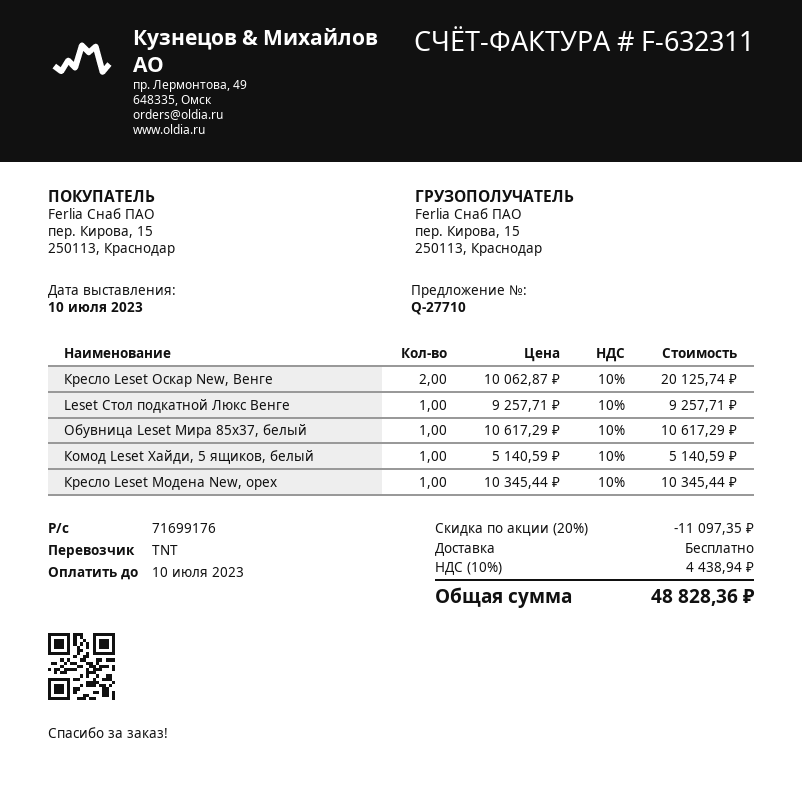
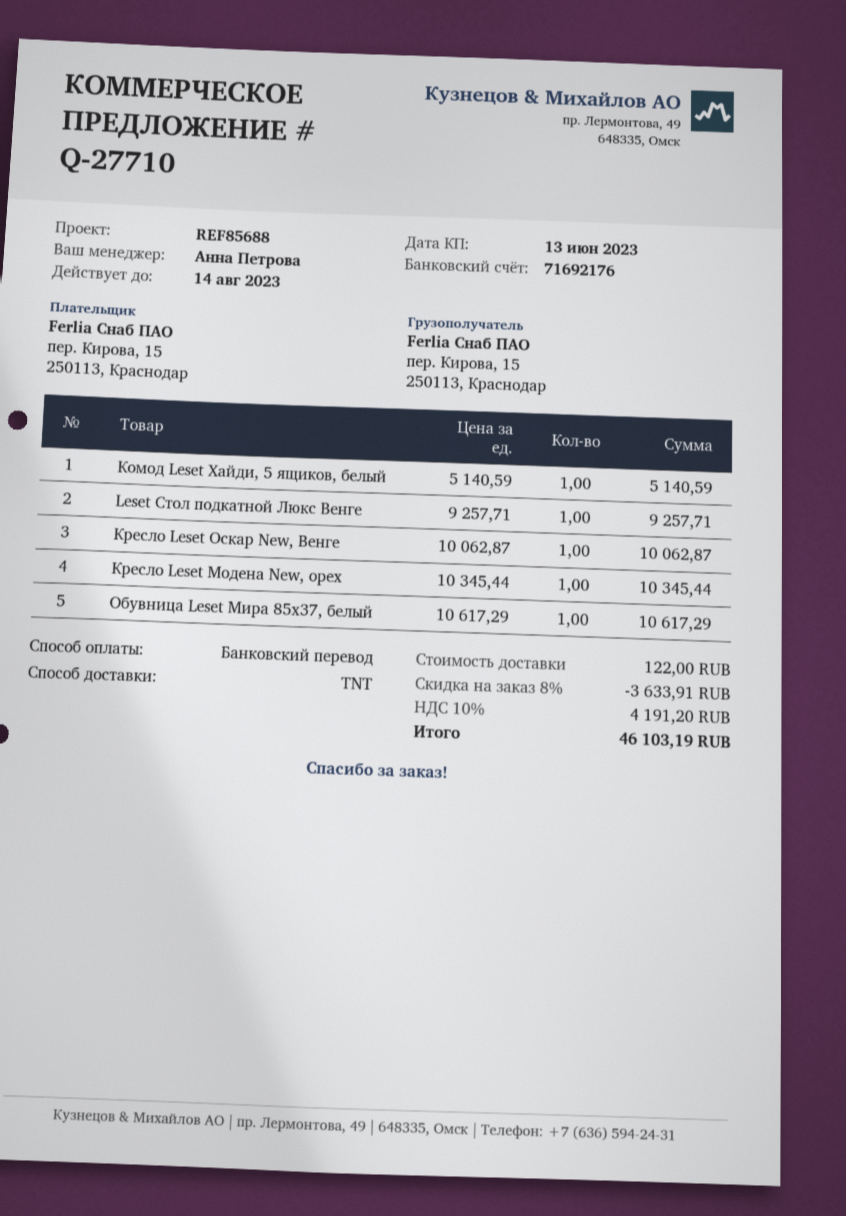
bank account: 71699176 -> 71692176
Кресло Leset Оскар New, Венге: 2 x 10062.87 = 20125.74 -> 1 x 10062.87 = 10062.87
discount: 20% = 11097.35 -> 8% = 3633.91
shipping: 0.00 -> 122.00
tax: 10% = 4438.94 -> 10% = 4191.20
total: 48828.36 -> 46103.19

